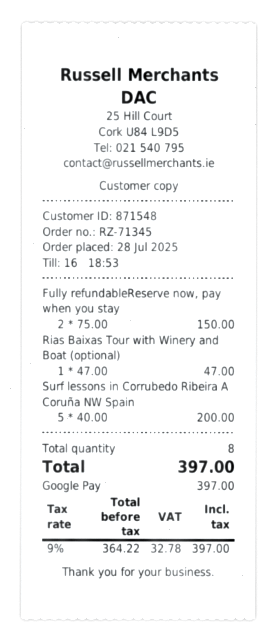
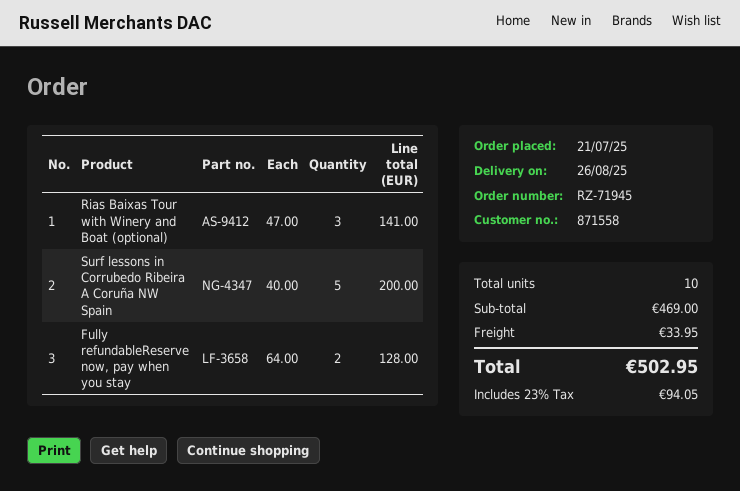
order number: RZ-71345 -> RZ-71945
order date: 2025-07-28 -> 2025-07-21
customer number: 871548 -> 871558
Fully refundableReserve now, pay when you stay: 2 x 75.00 = 150.00 -> 2 x 64.00 = 128.00
Rias Baixas Tour with Winery and Boat (optional): 1 x 47.00 = 47.00 -> 3 x 47.00 = 141.00
total quantity: 8 -> 10
shipping: none -> 33.95
tax: 9% = 32.78 -> 23% = 94.05
total: 397.00 -> 502.95

